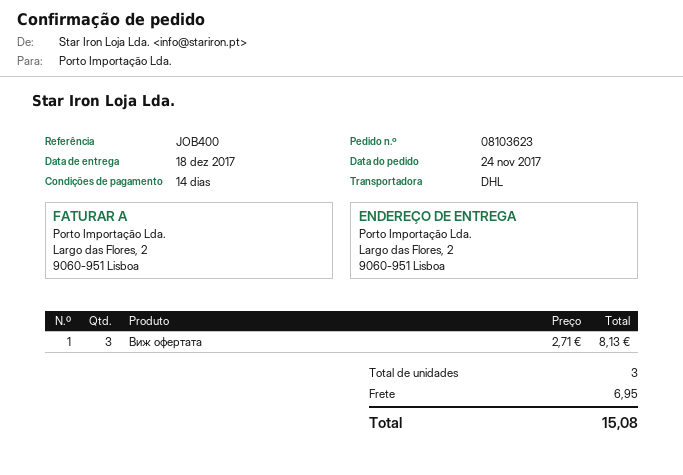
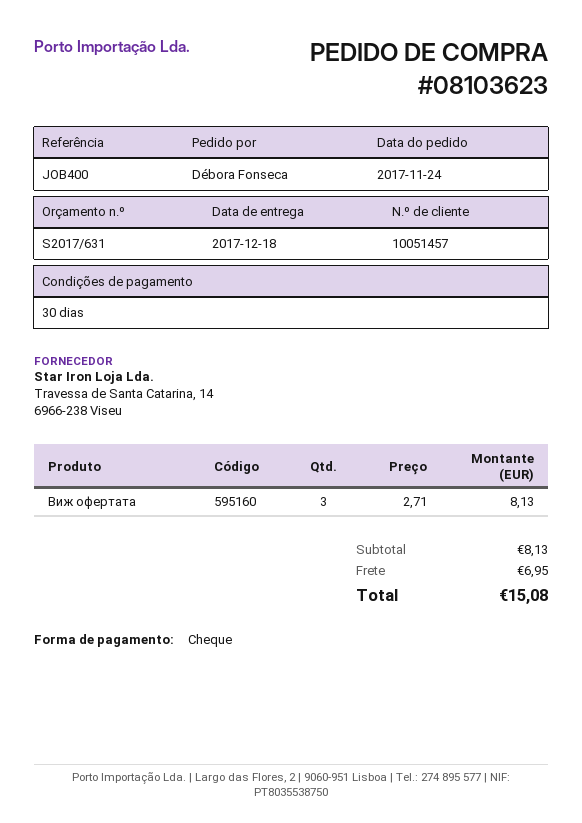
payment terms: 14 days -> 30 days

